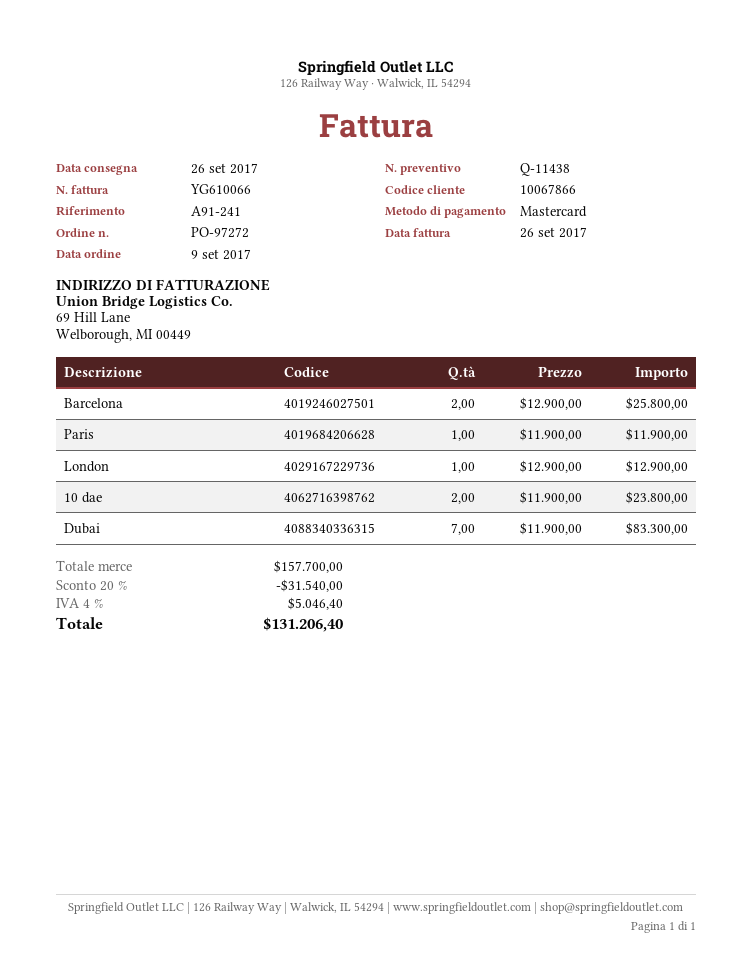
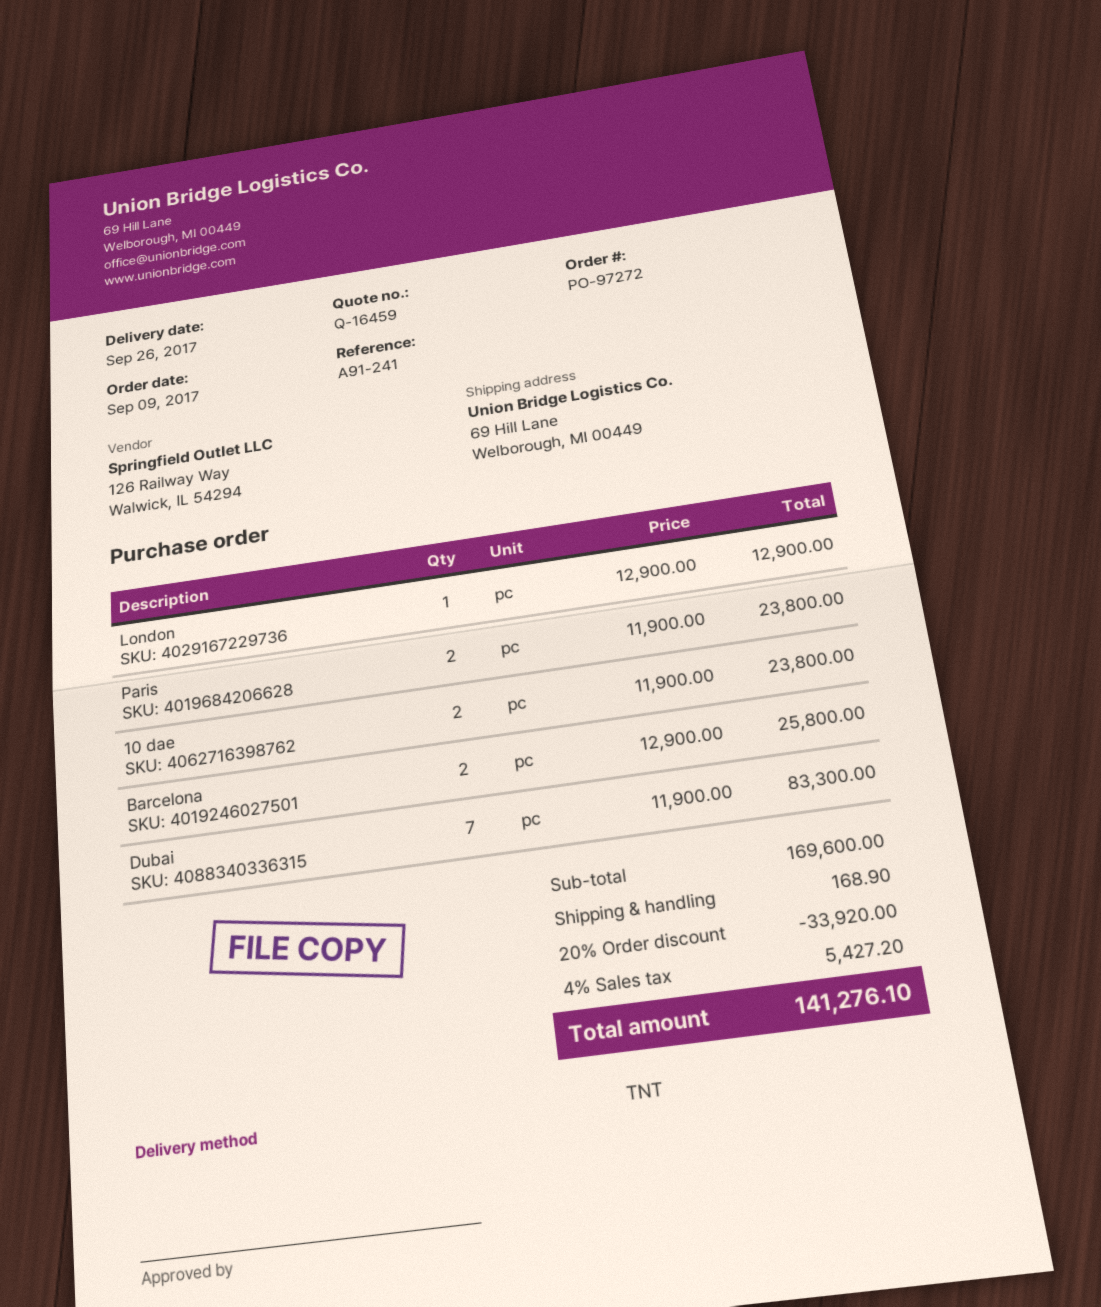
quote number: Q-11438 -> Q-16459
Paris: 1 x 11900.00 = 11900.00 -> 2 x 11900.00 = 23800.00
subtotal: 157700.00 -> 169600.00
discount: 20% = 31540.00 -> 20% = 33920.00
shipping: none -> 168.90
tax: 4% = 5046.40 -> 4% = 5427.20
total: 131206.40 -> 141276.10

